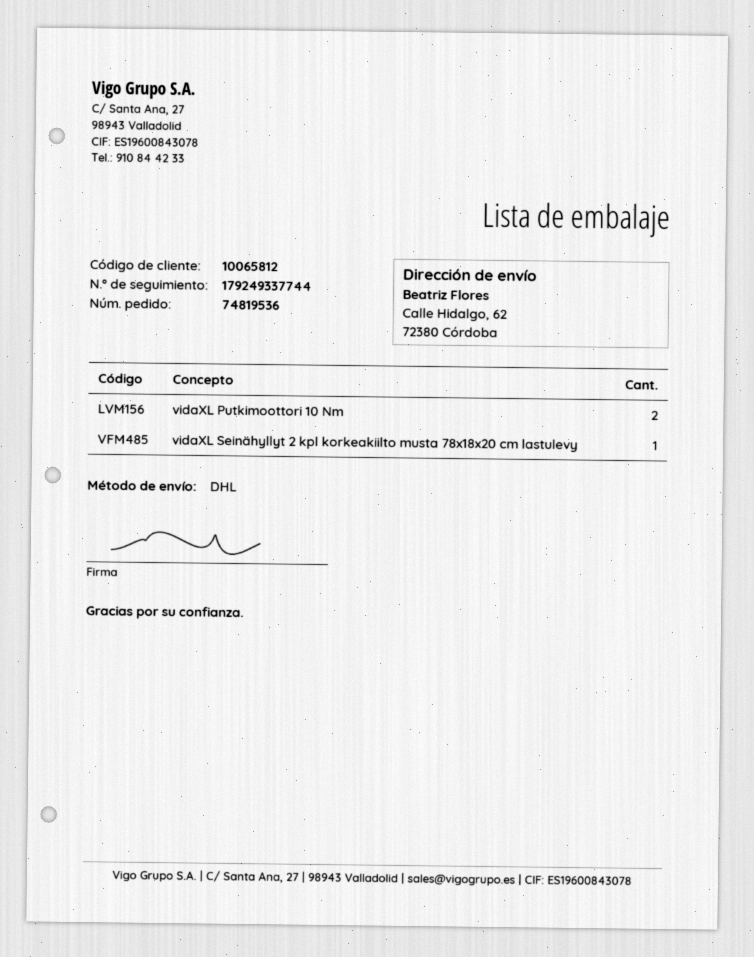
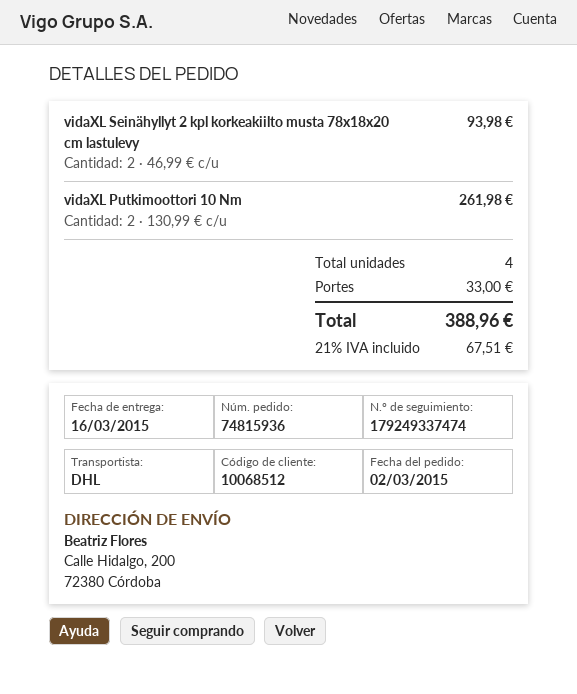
order number: 74819536 -> 74815936
customer number: 10065812 -> 10068512
tracking number: 179249337744 -> 179249337474
ship to: Calle Hidalgo, 62, 72380 Córdoba -> Calle Hidalgo, 200, 72380 Córdoba
vidaXL Seinähyllyt 2 kpl korkeakiilto musta 78x18x20 cm lastulevy: 1 -> 2

